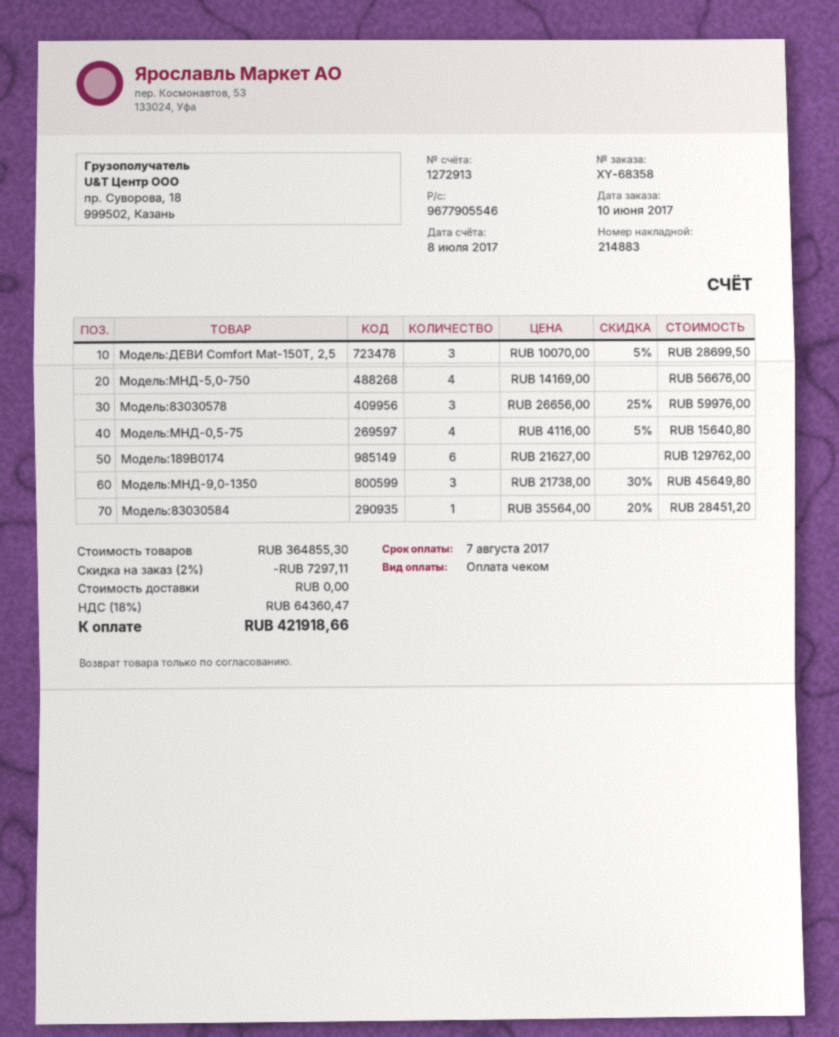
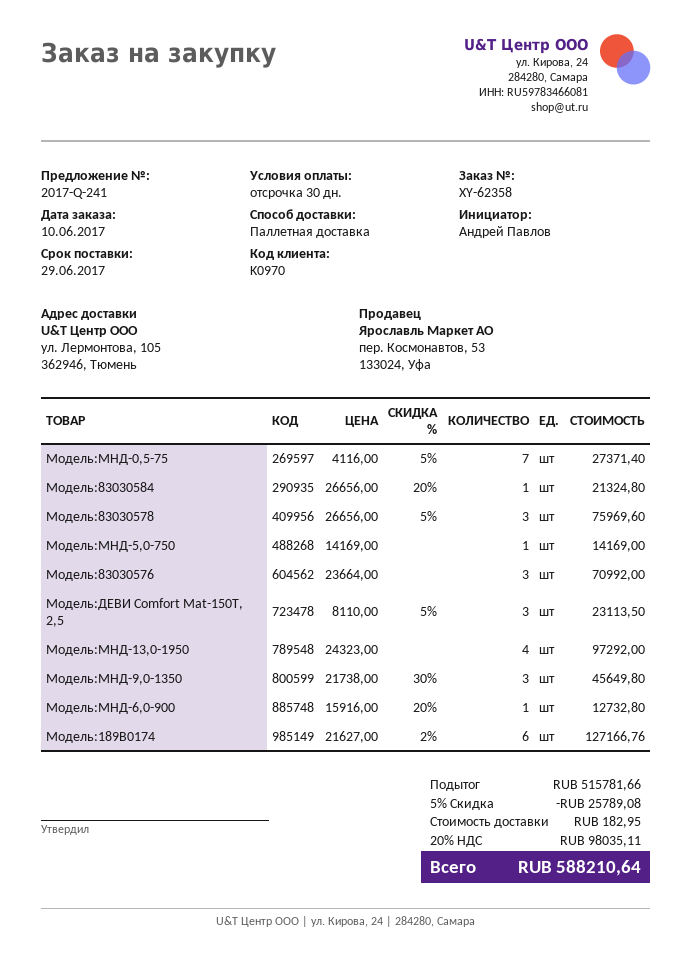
order number: XY-68358 -> XY-62358
ship to: пр. Суворова, 18, 999502, Казань -> ул. Лермонтова, 105, 362946, Тюмень
Модель:ДЕВИ Comfort Mat-150T, 2,5: 3 x 10070.00 - 5% = 28699.50 -> 3 x 8110.00 - 5% = 23113.50
Модель:МНД-5,0-750: 4 x 14169.00 = 56676.00 -> 1 x 14169.00 = 14169.00
Модель:83030578: 3 x 26656.00 - 25% = 59976.00 -> 3 x 26656.00 - 5% = 75969.60
Модель:МНД-0,5-75: 4 x 4116.00 - 5% = 15640.80 -> 7 x 4116.00 - 5% = 27371.40
Модель:189B0174: 6 x 21627.00 = 129762.00 -> 6 x 21627.00 - 2% = 127166.76
Модель:83030584: 1 x 35564.00 - 20% = 28451.20 -> 1 x 26656.00 - 20% = 21324.80
Модель:83030576: none -> 3 x 23664.00 = 70992.00
Модель:МНД-13,0-1950: none -> 4 x 24323.00 = 97292.00
Модель:МНД-6,0-900: none -> 1 x 15916.00 - 20% = 12732.80
subtotal: 364855.30 -> 515781.66
discount: 2% = 7297.11 -> 5% = 25789.08
shipping: 0.00 -> 182.95
tax: 18% = 64360.47 -> 20% = 98035.11
total: 421918.66 -> 588210.64

